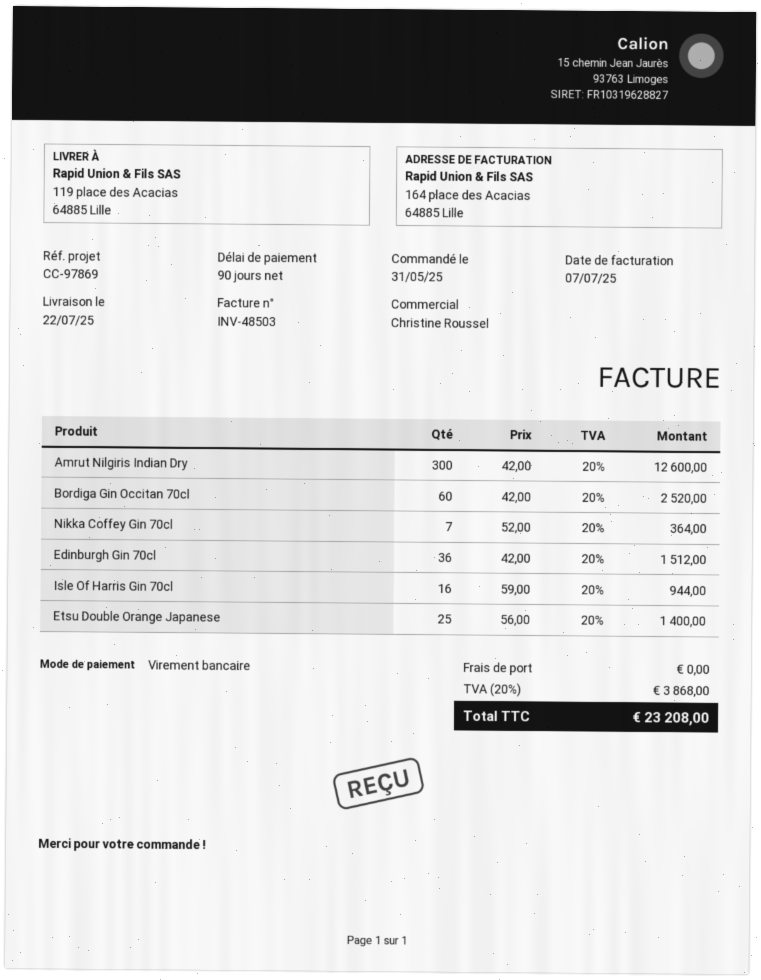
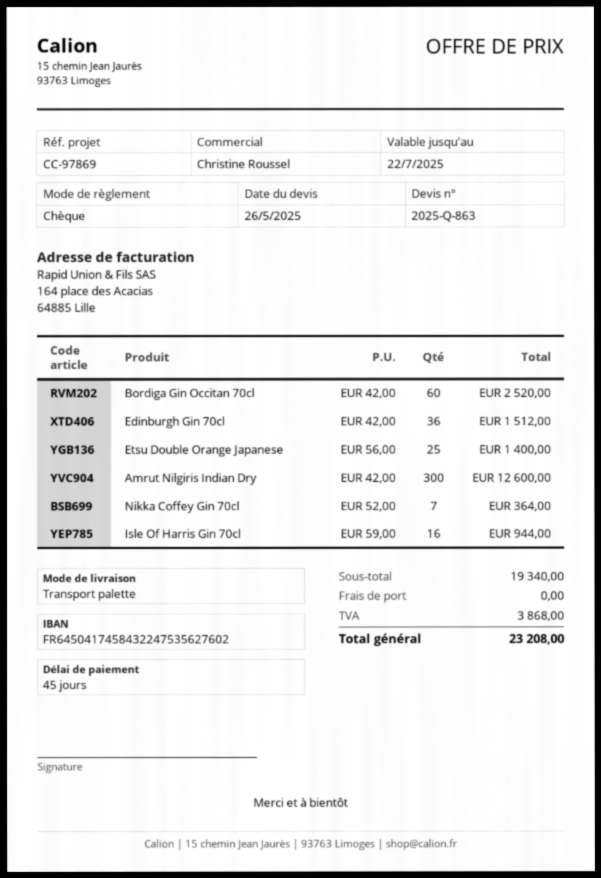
payment terms: 90 days -> 45 days
payment method: bank transfer -> cheque

